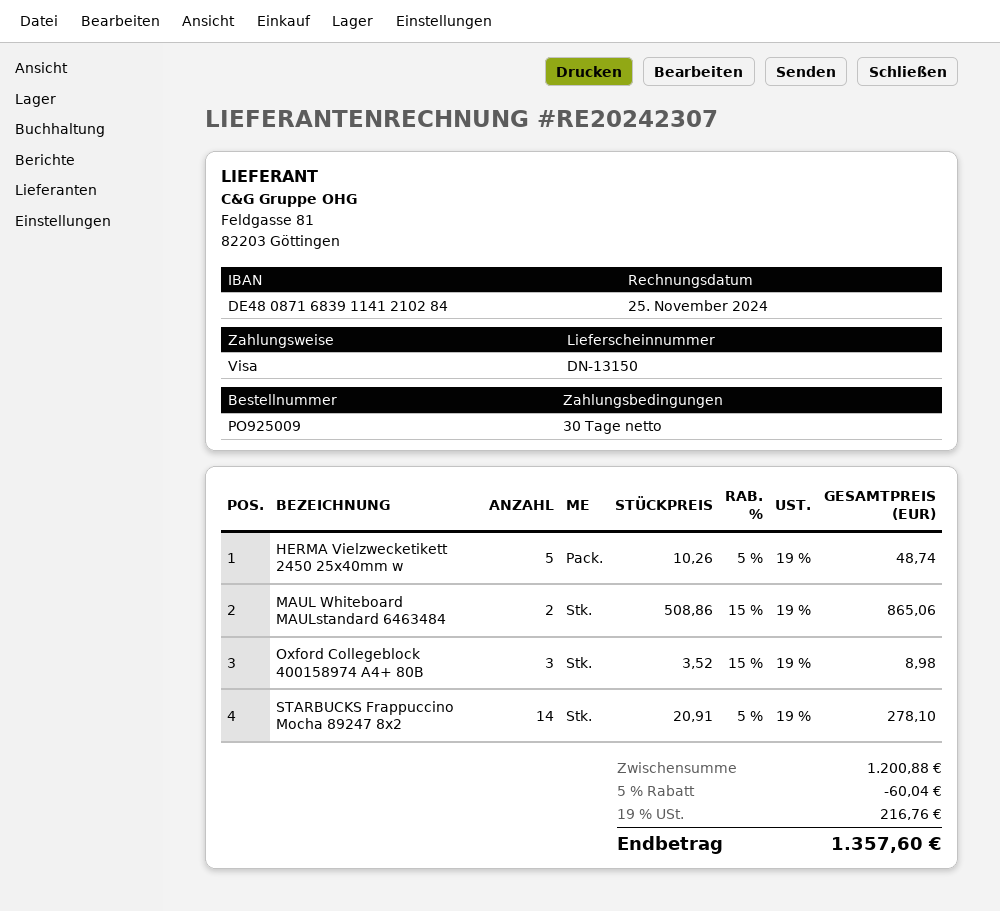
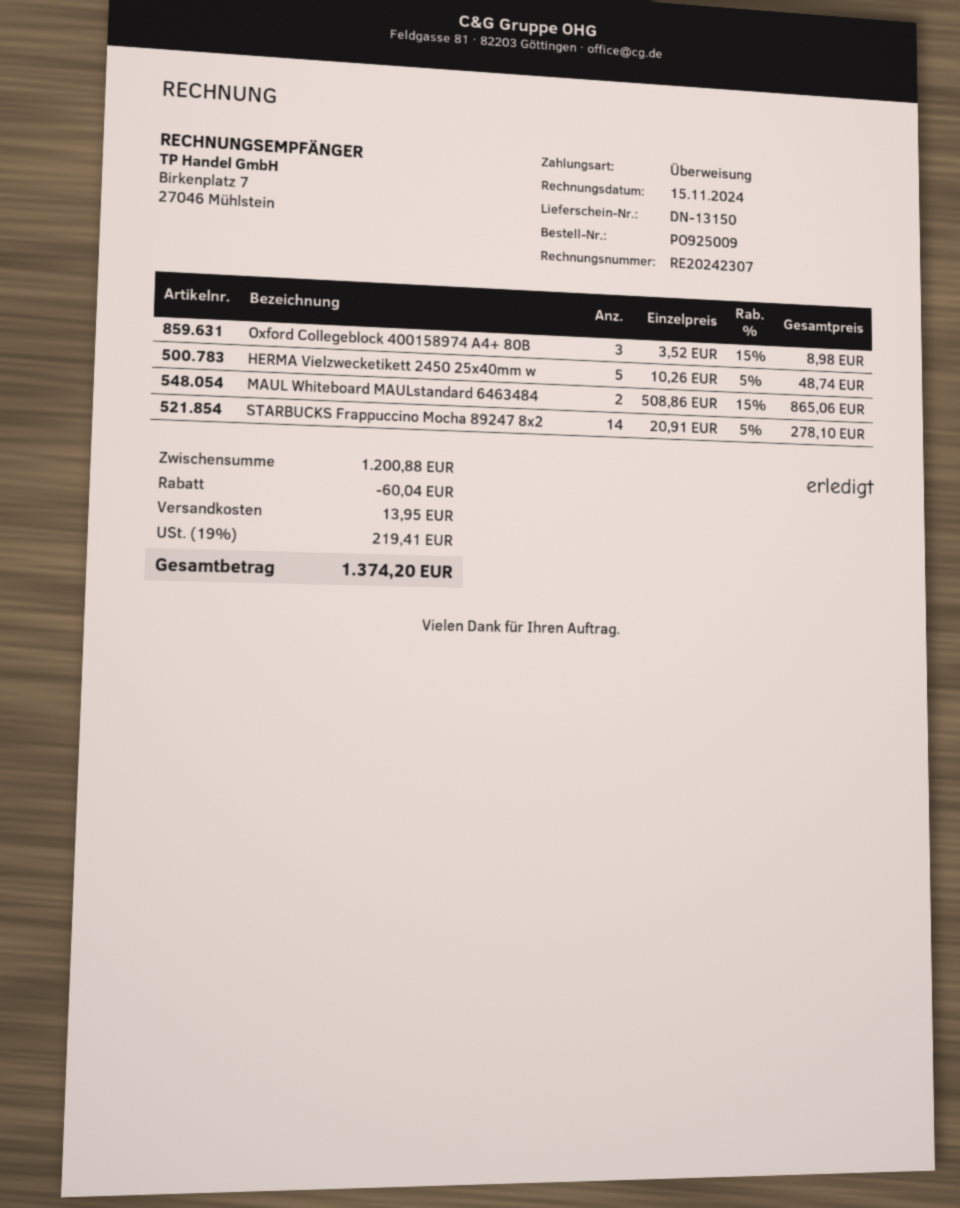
invoice date: 2024-11-25 -> 2024-11-15
payment method: Visa -> bank transfer
shipping: none -> 13.95
tax: 19% = 216.76 -> 19% = 219.41
total: 1357.60 -> 1374.20

